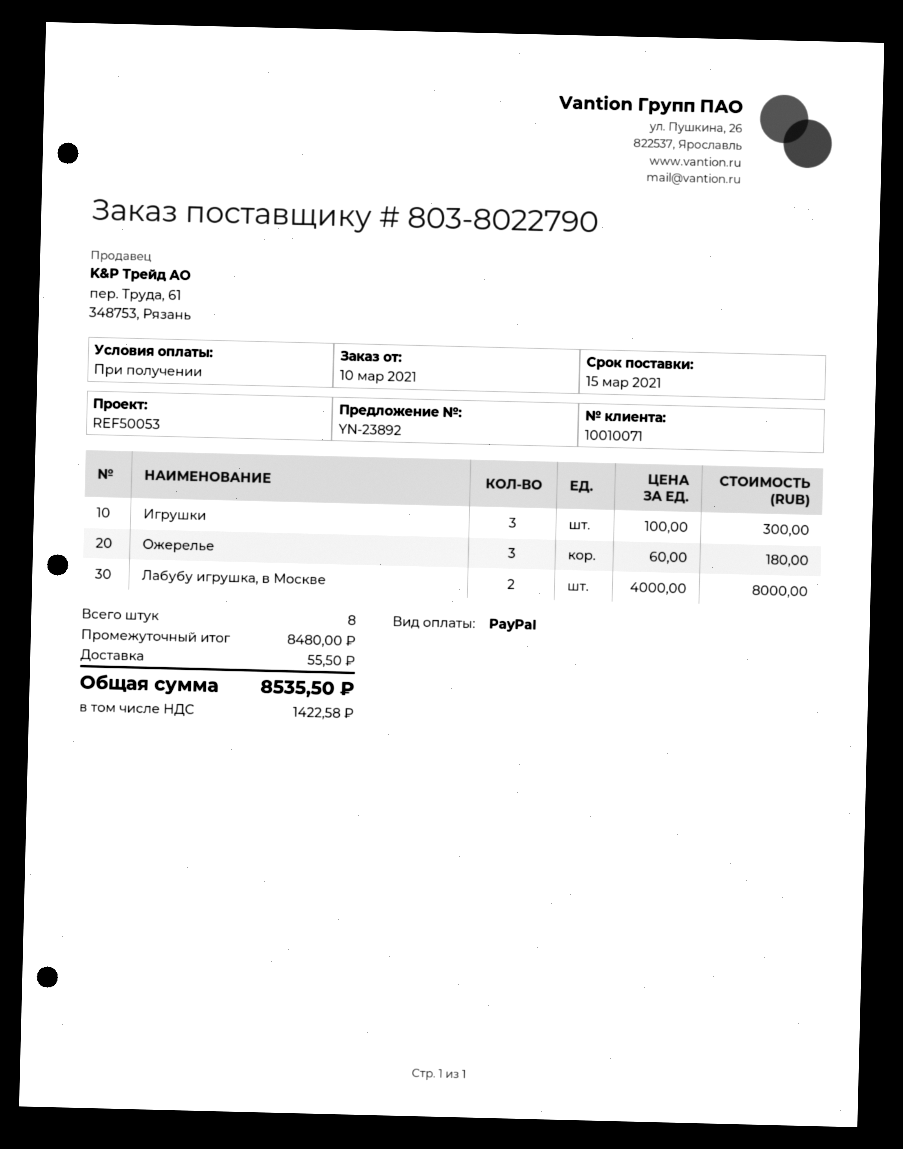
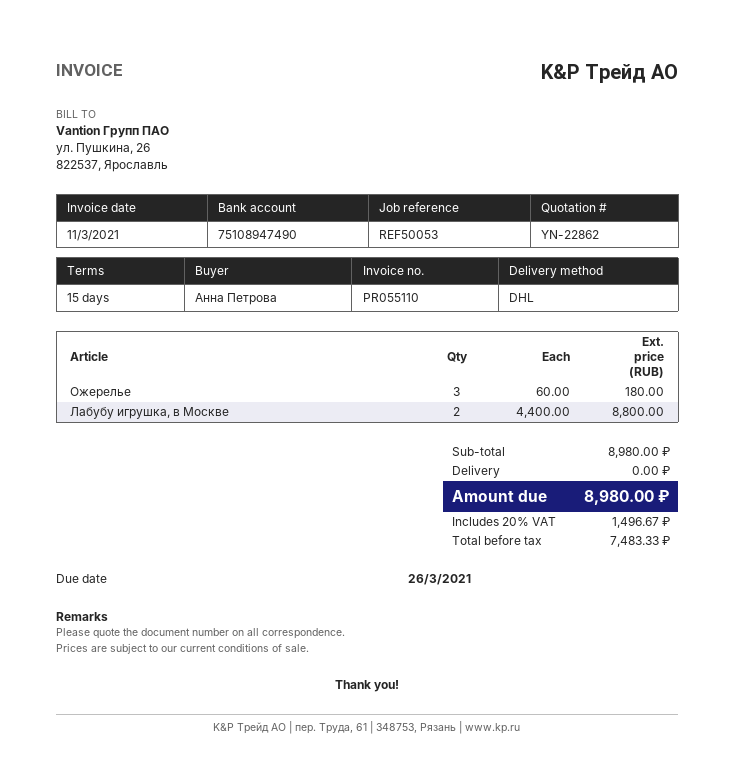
quote number: YN-23892 -> YN-22862
payment terms: on receipt -> 15 days
Игрушки: 3 x 100.00 = 300.00 -> none
Лабубу игрушка, в Москве: 2 x 4000.00 = 8000.00 -> 2 x 4400.00 = 8800.00
subtotal: 8480.00 -> 8980.00
shipping: 55.50 -> 0.00
tax: 1422.58 -> 1496.67
total: 8535.50 -> 8980.00

